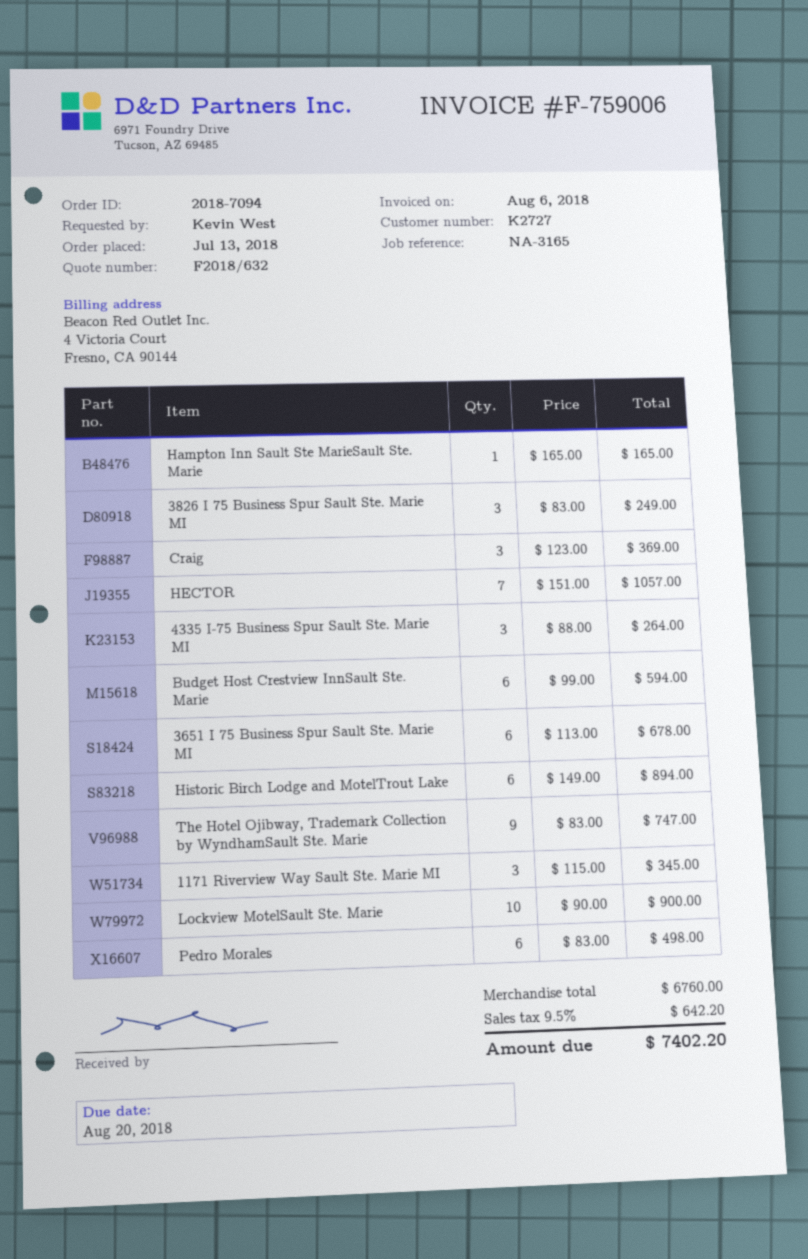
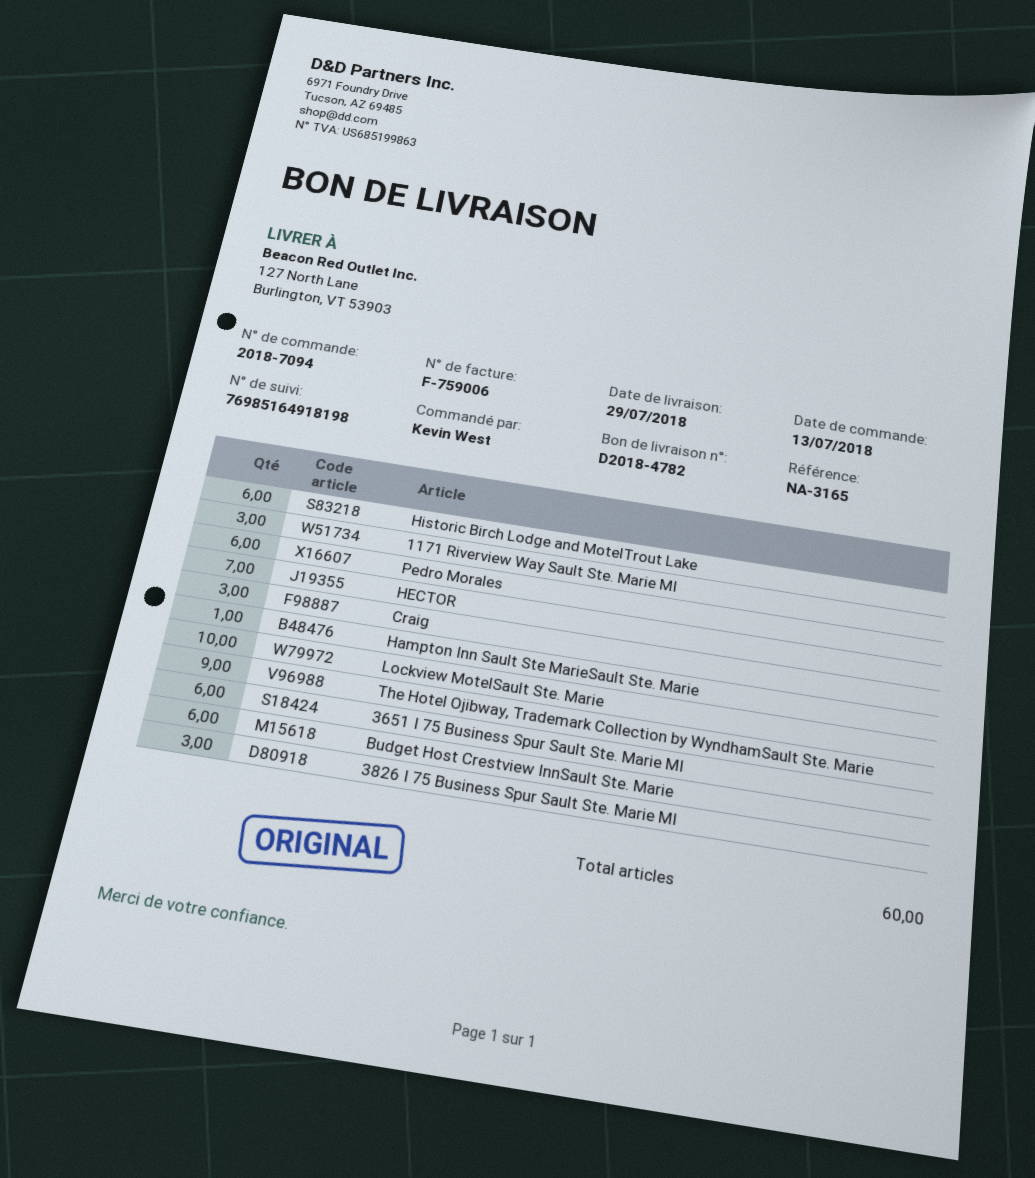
4335 I-75 Business Spur Sault Ste. Marie MI: 3 -> none

